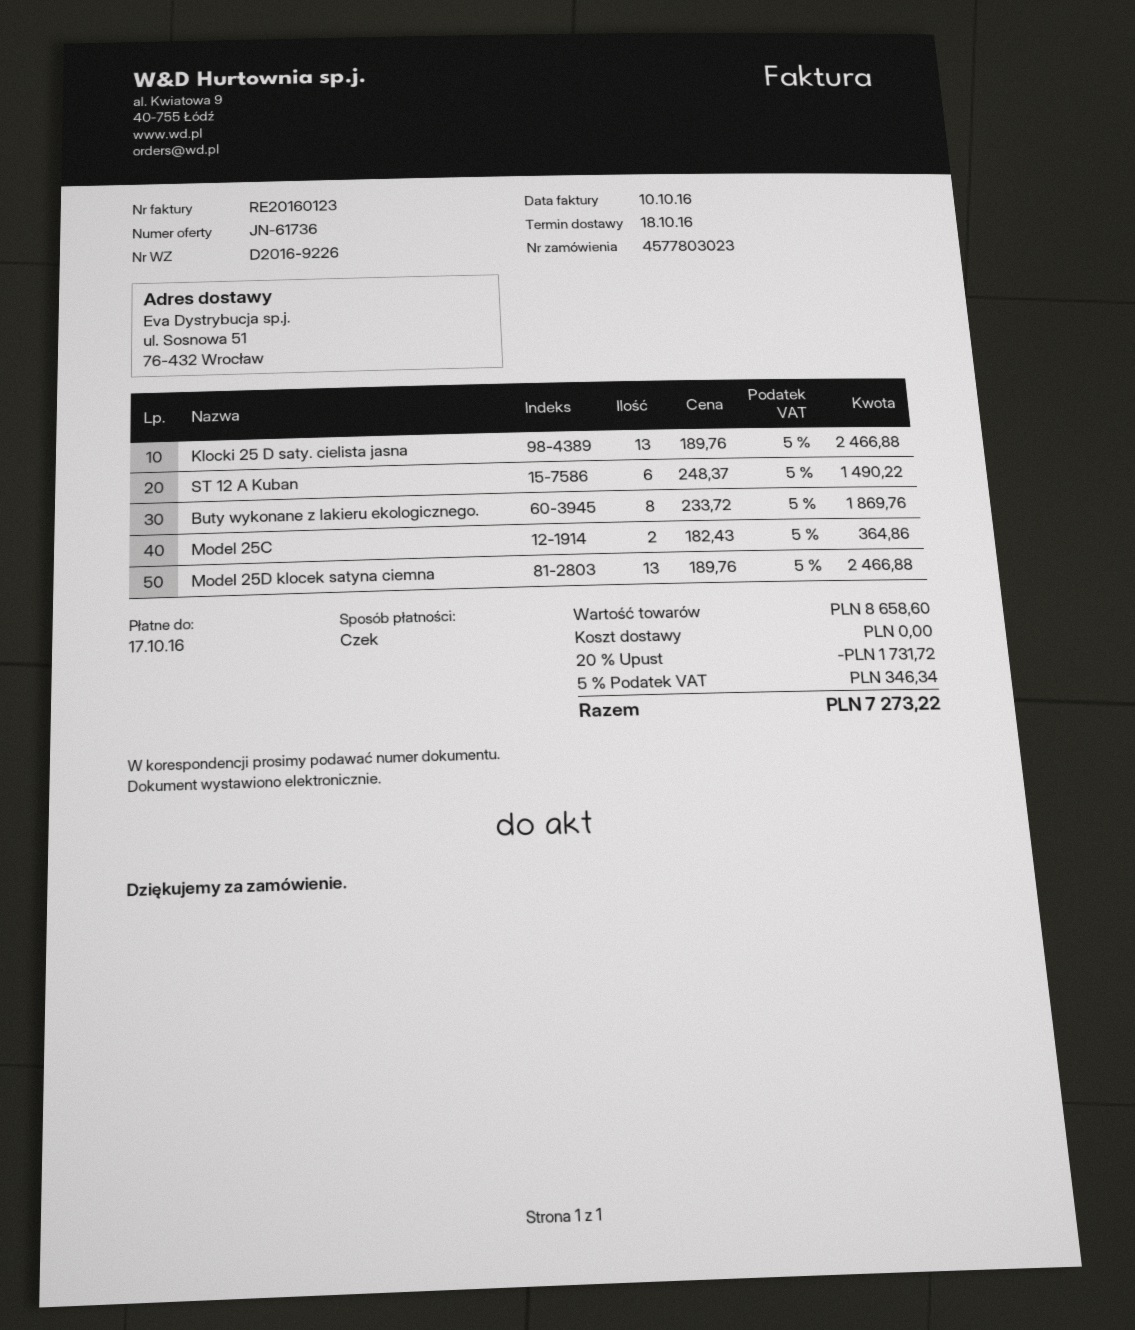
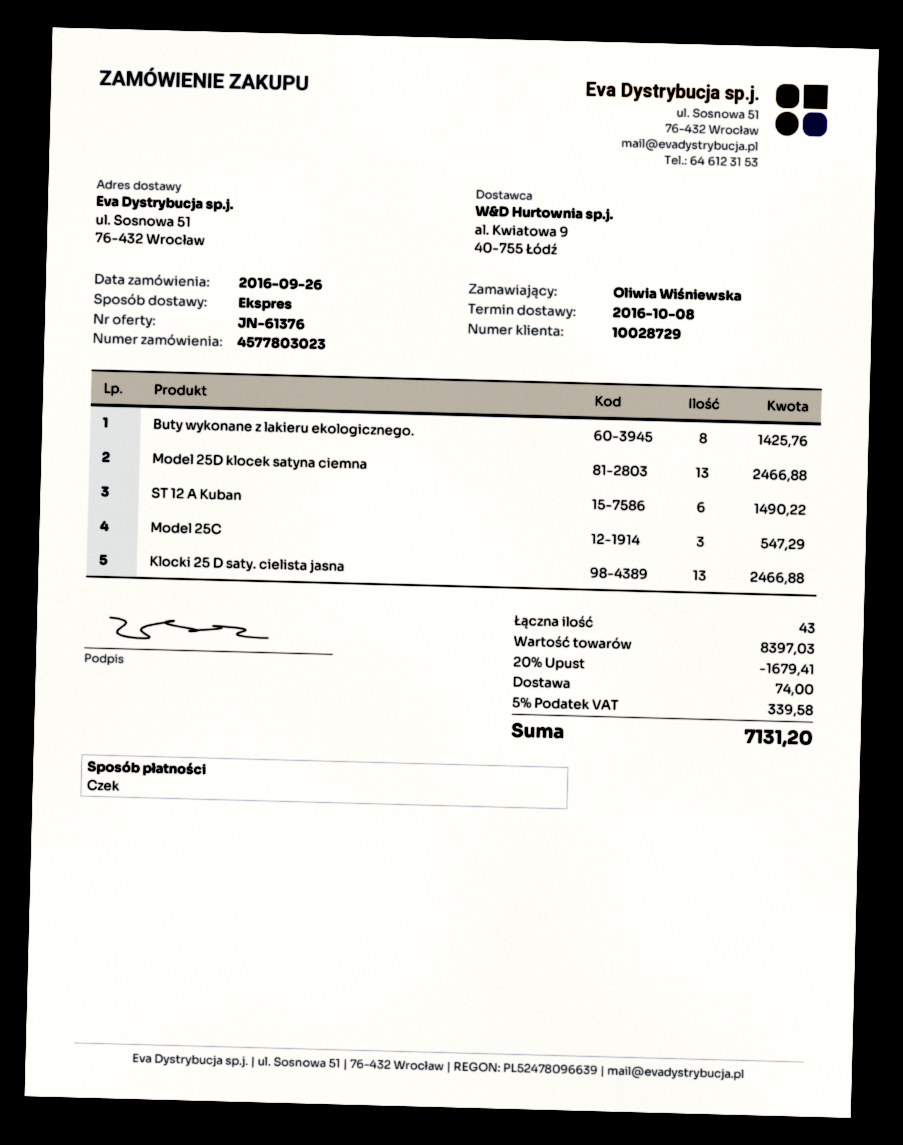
quote number: JN-61736 -> JN-61376
delivery date: 2016-10-18 -> 2016-10-08
Buty wykonane z lakieru ekologicznego.: 8 for 1869.76 -> 8 for 1425.76
Model 25C: 2 for 364.86 -> 3 for 547.29
subtotal: 8658.60 -> 8397.03
discount: 20% = 1731.72 -> 20% = 1679.41
shipping: 0.00 -> 74.00
tax: 5% = 346.34 -> 5% = 339.58
total: 7273.22 -> 7131.20

